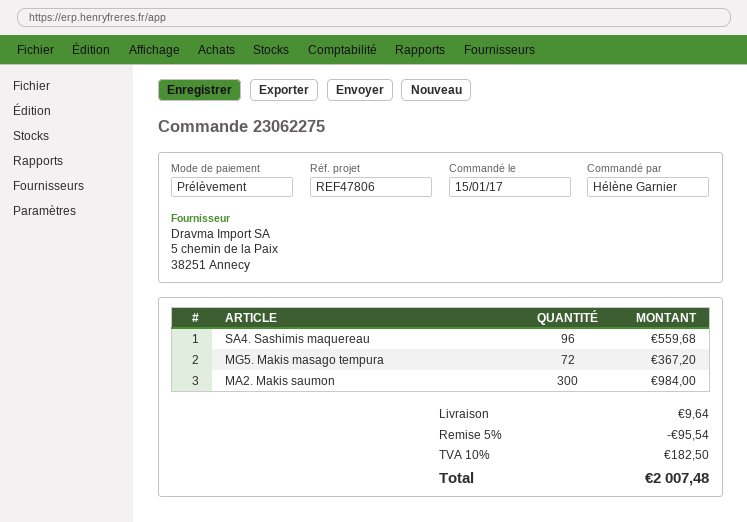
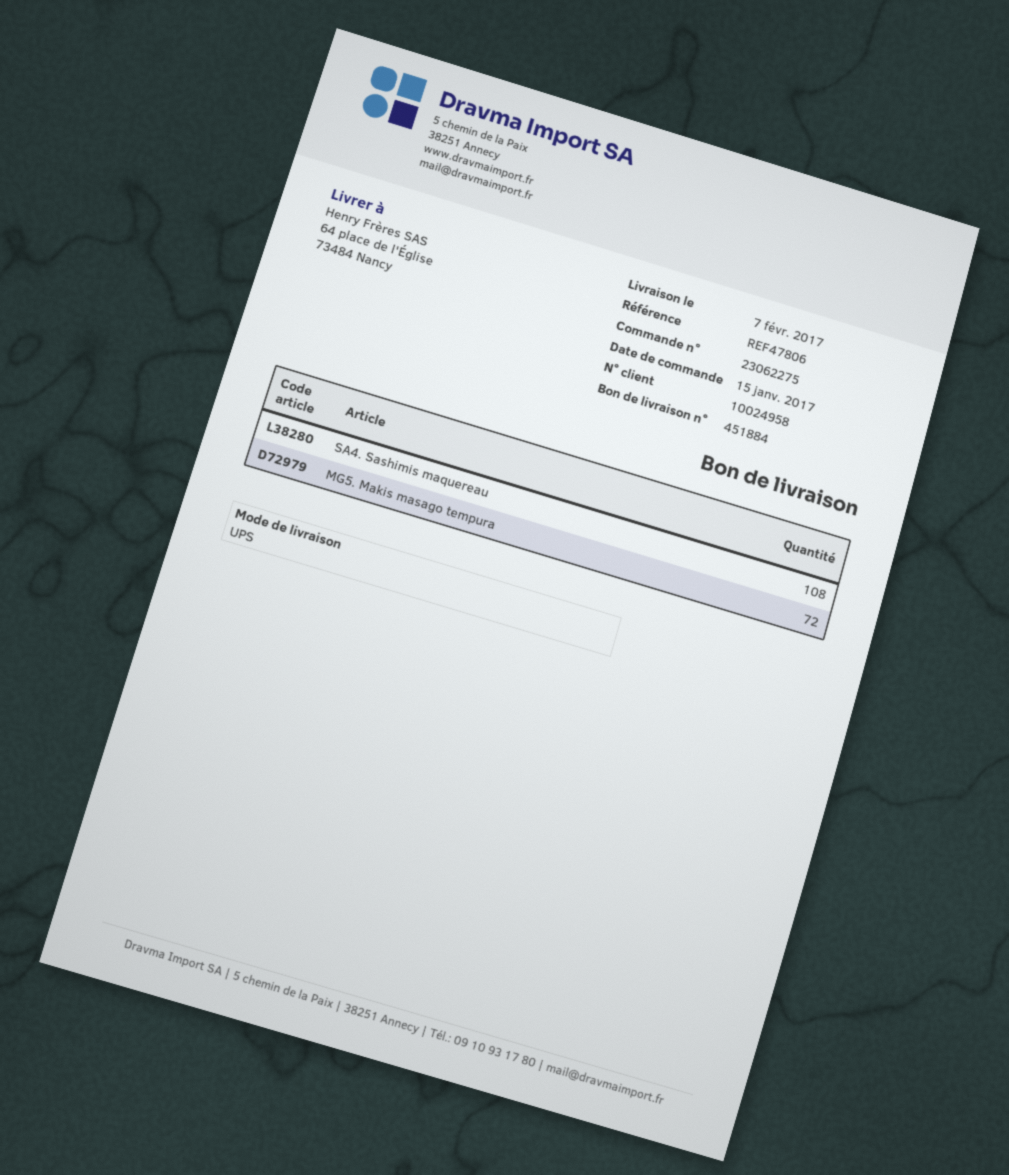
SA4. Sashimis maquereau: 96 -> 108
MA2. Makis saumon: 300 -> none

